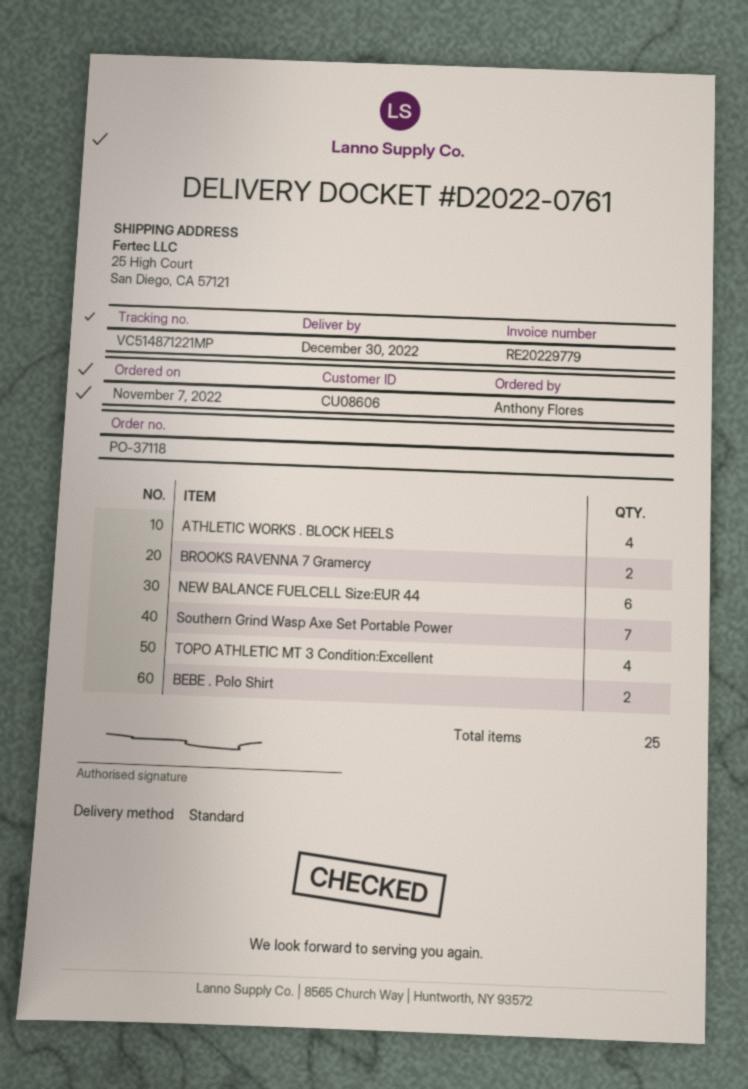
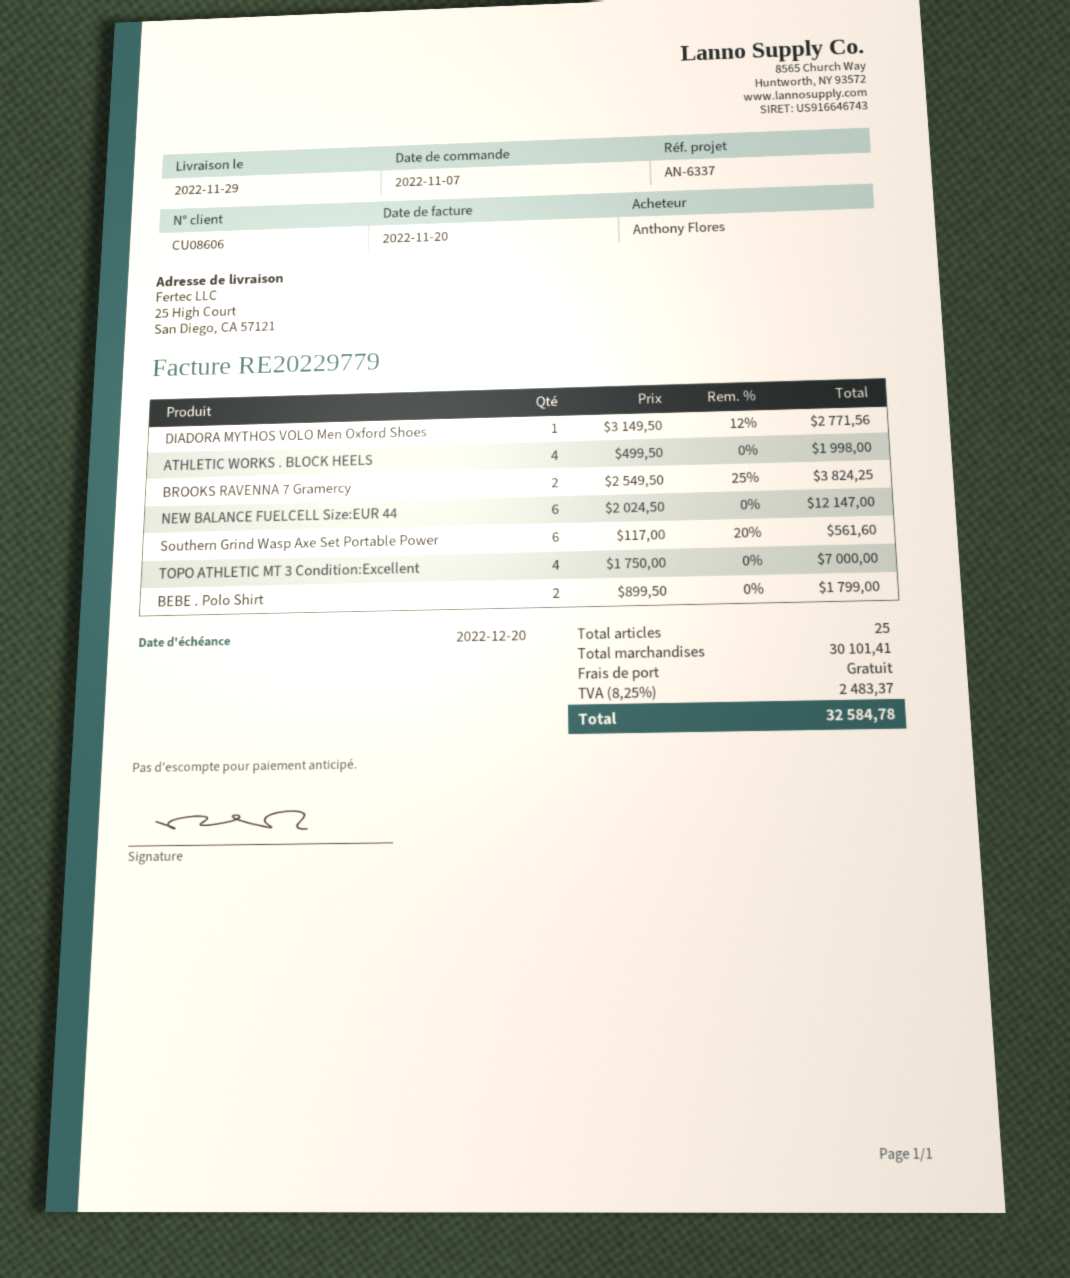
delivery date: 2022-12-30 -> 2022-11-29
Southern Grind Wasp Axe Set Portable Power: 7 -> 6
DIADORA MYTHOS VOLO Men Oxford Shoes: none -> 1

